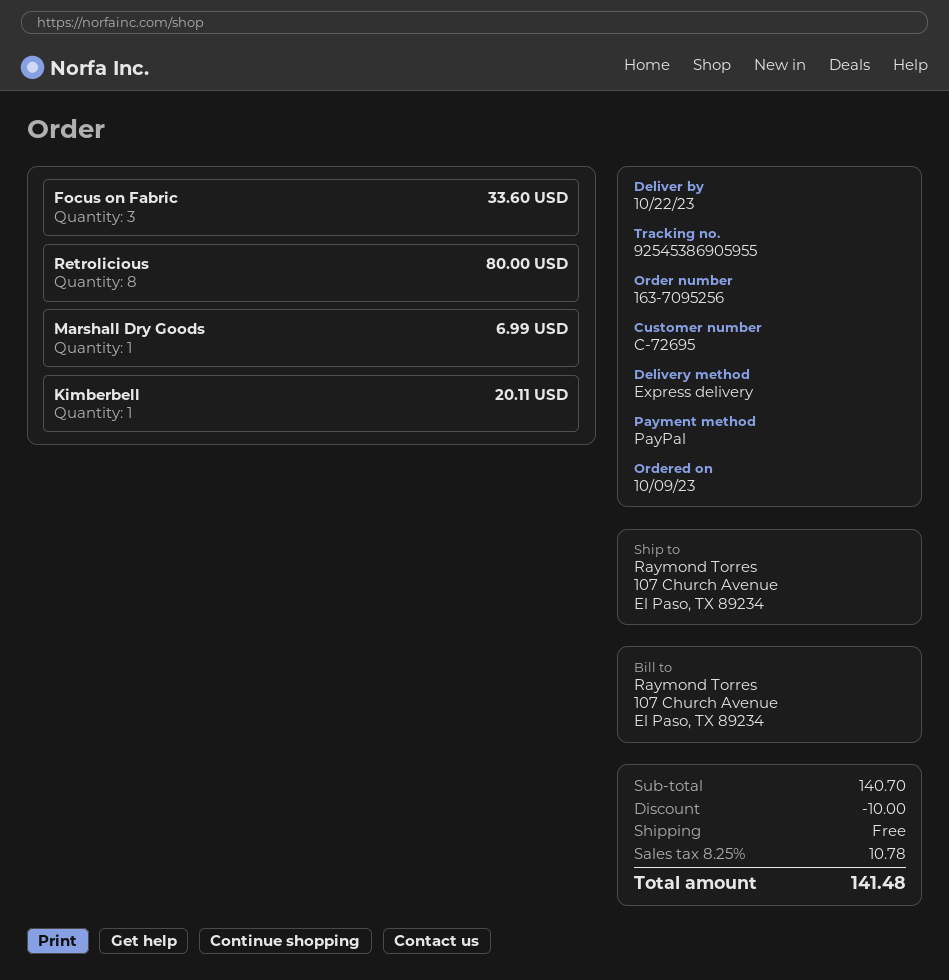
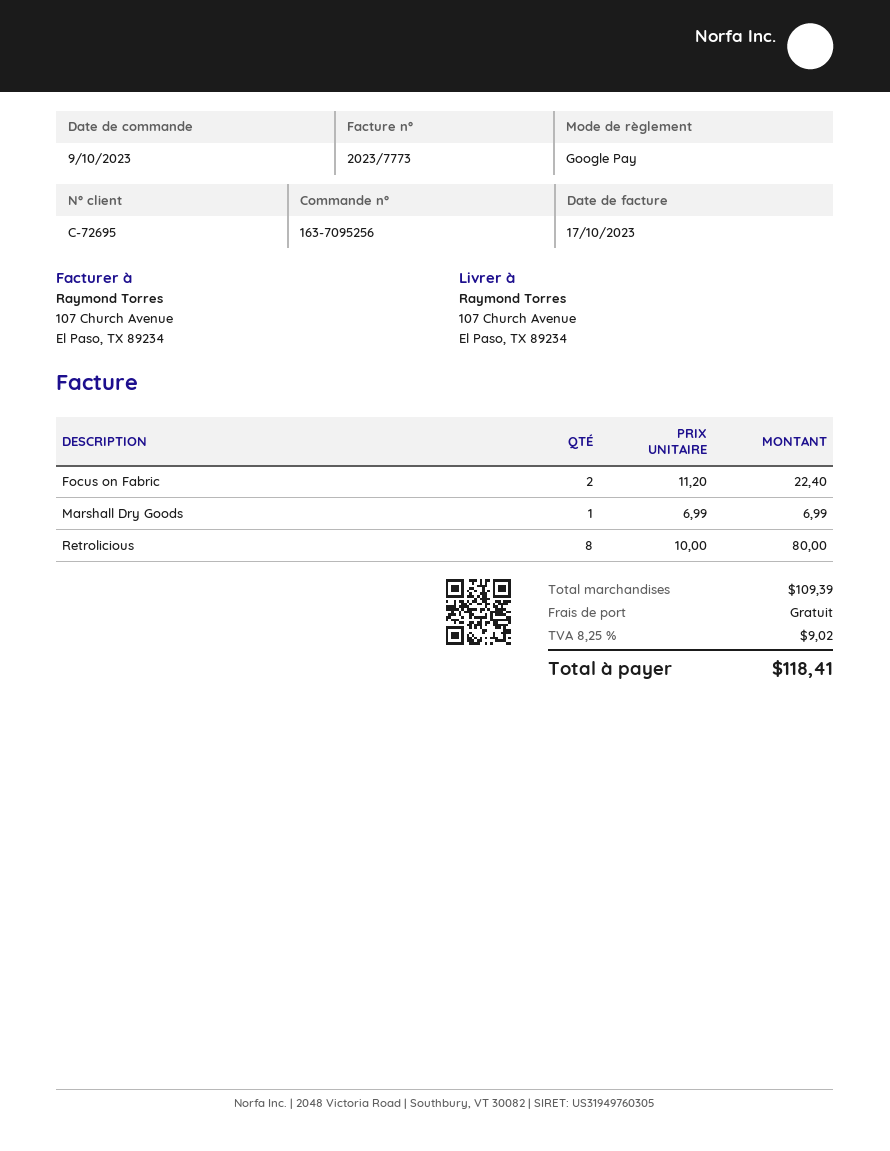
payment method: PayPal -> Google Pay
Focus on Fabric: 3 for 33.60 -> 2 for 22.40
Kimberbell: 1 for 20.11 -> none
subtotal: 140.70 -> 109.39
discount: 10.00 -> none
tax: 8.25% = 10.78 -> 8.25% = 9.02
total: 141.48 -> 118.41

